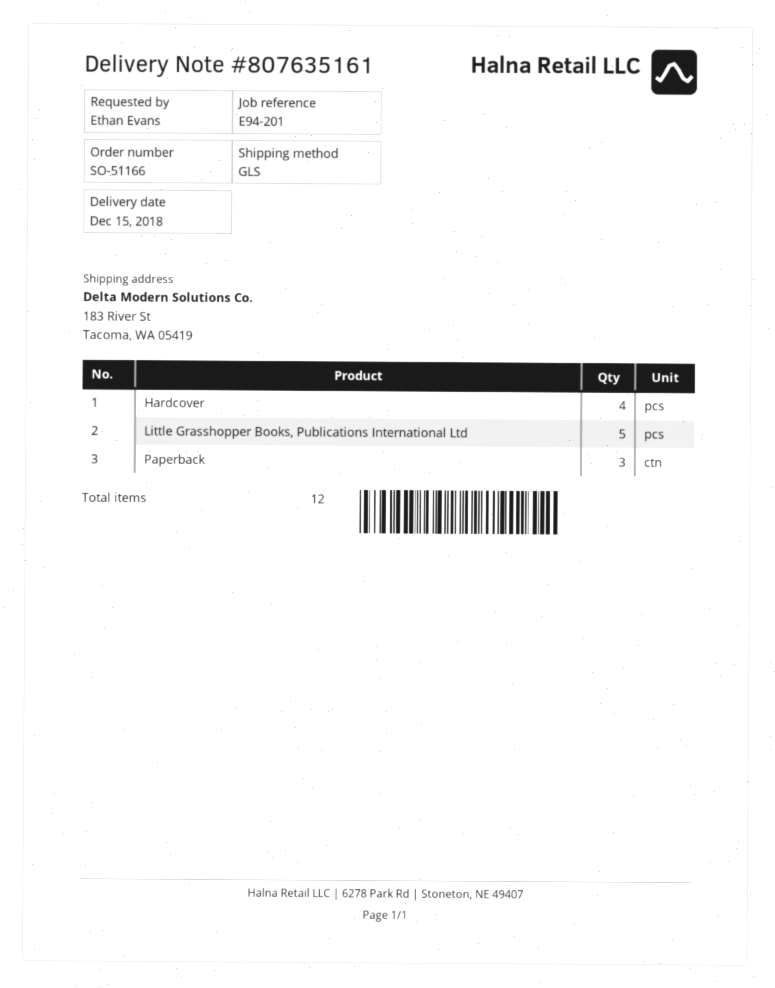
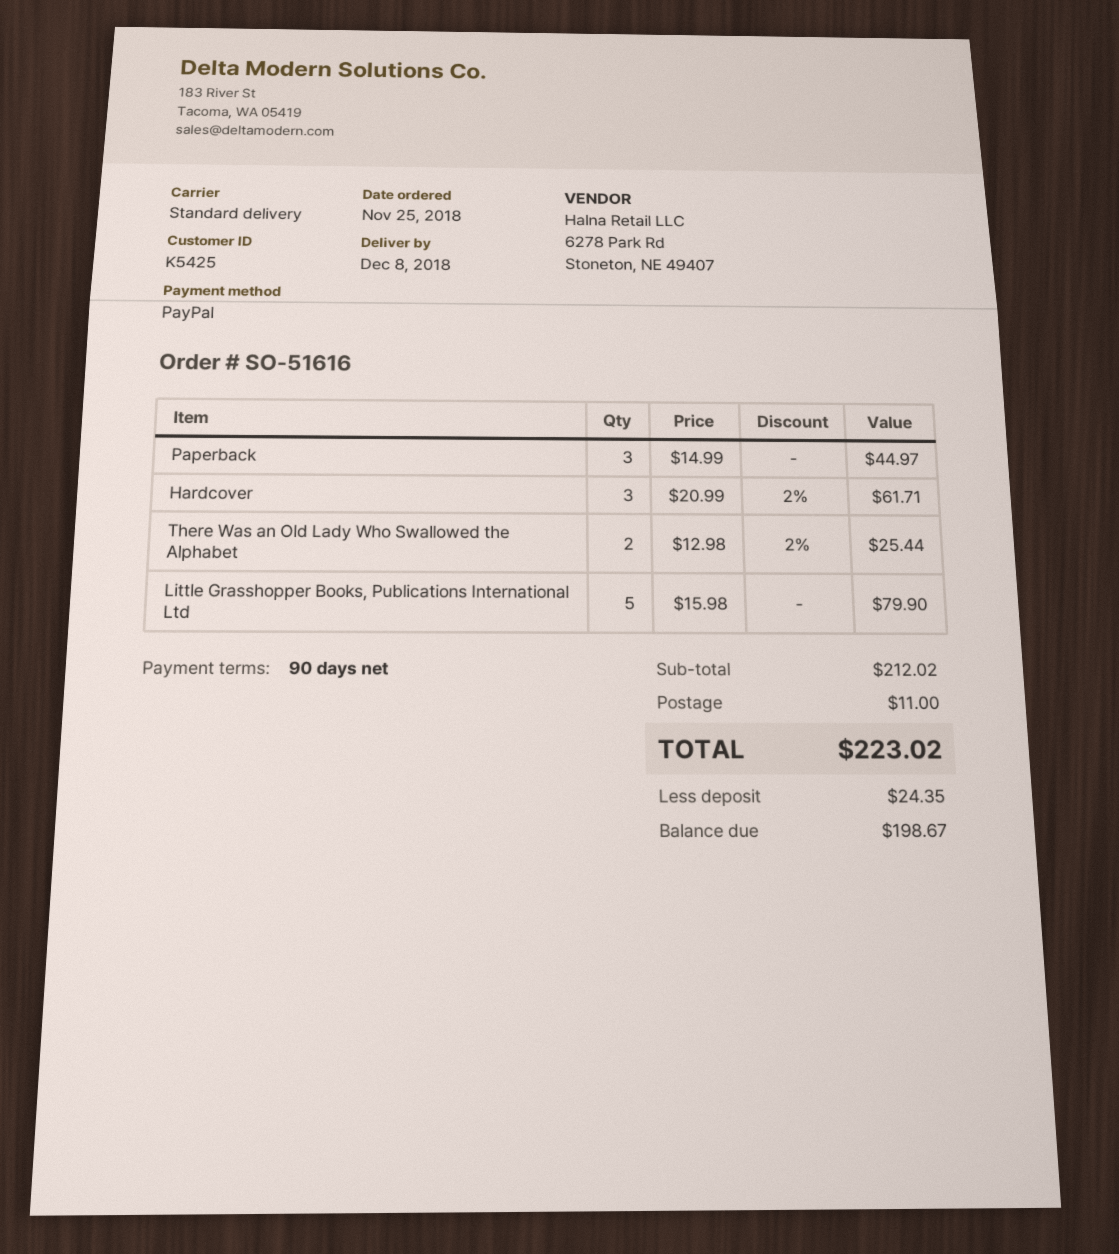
order number: SO-51166 -> SO-51616
delivery date: 2018-12-15 -> 2018-12-08
shipping method: GLS -> standard
Hardcover: 4 -> 3
There Was an Old Lady Who Swallowed the Alphabet: none -> 2

